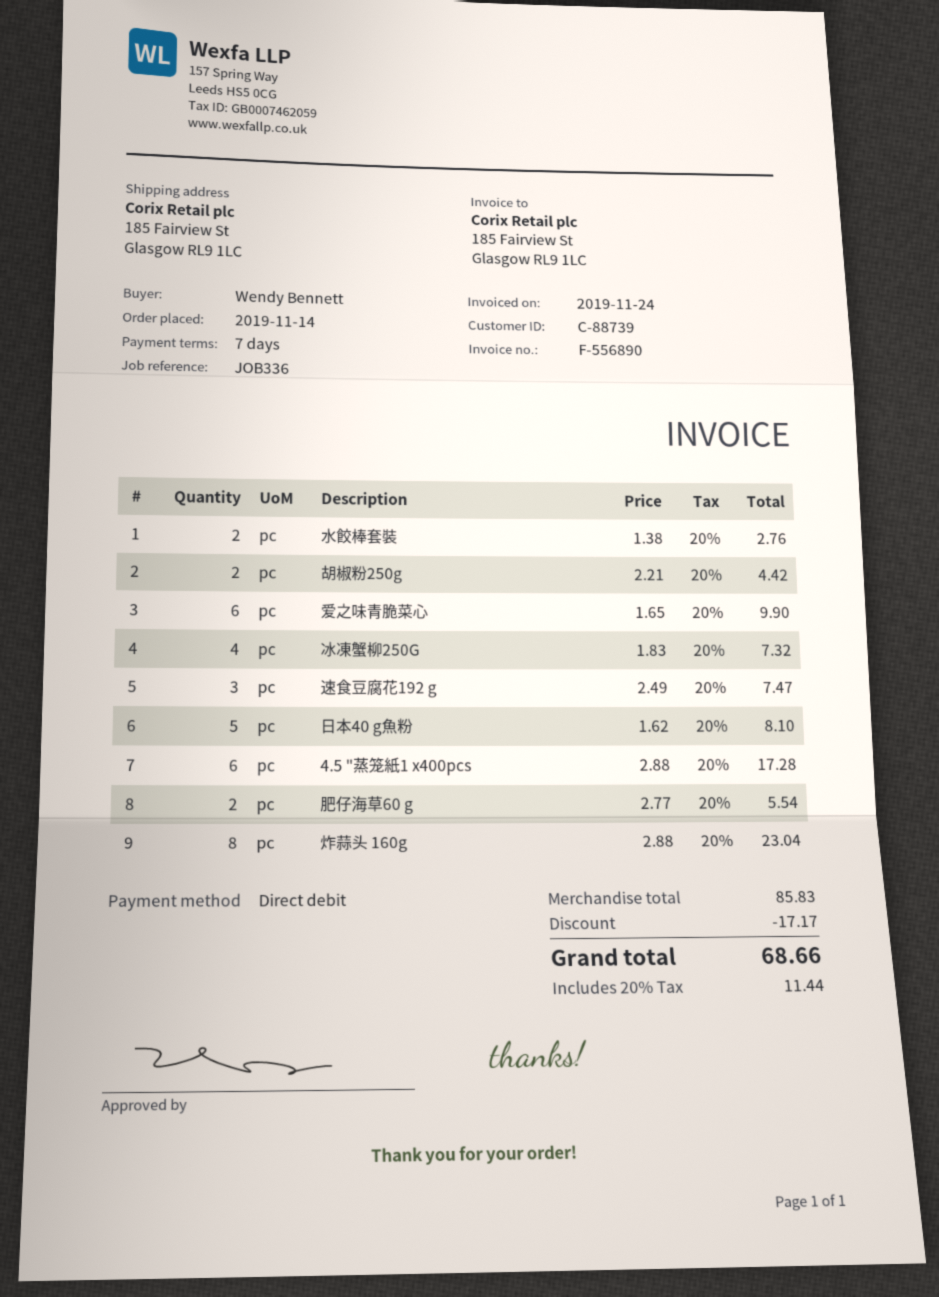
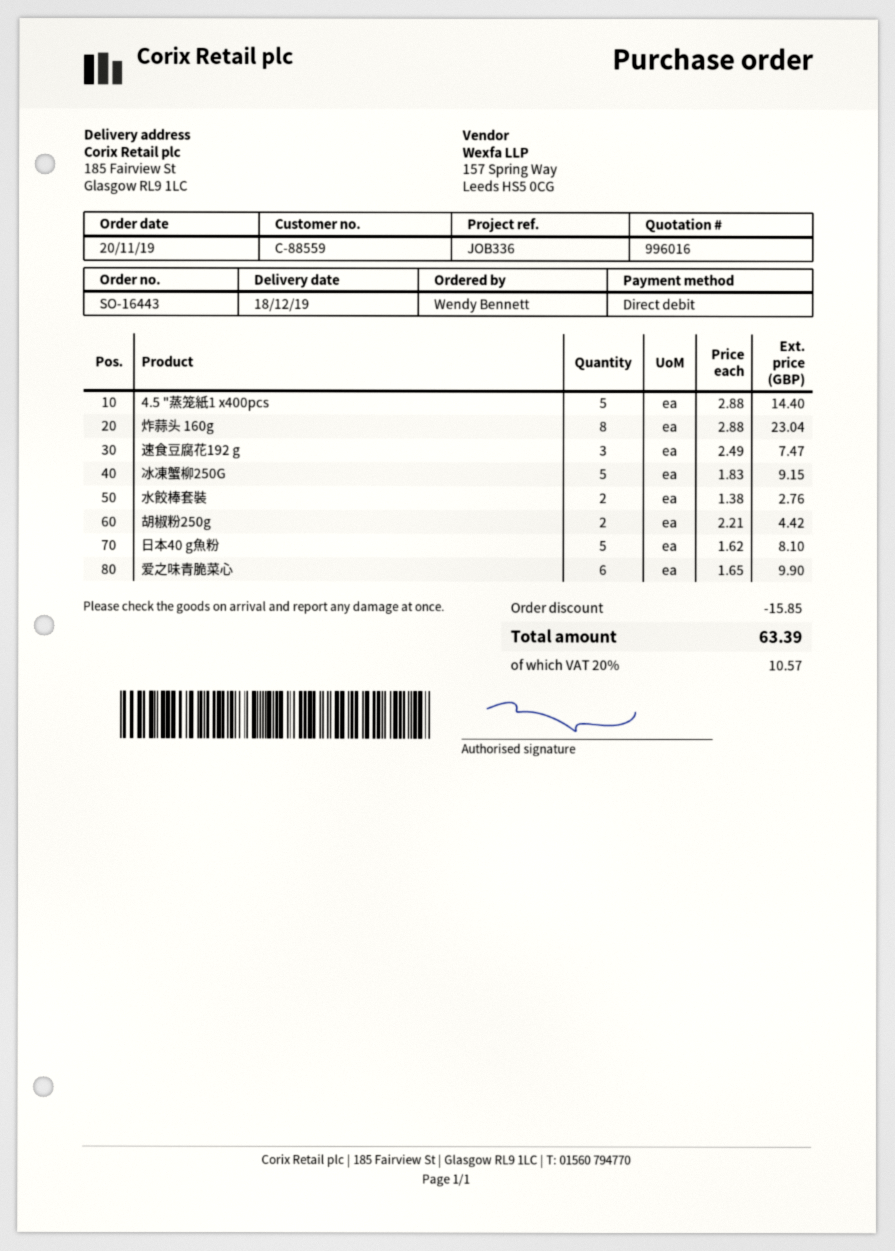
order date: 2019-11-14 -> 2019-11-20
customer number: C-88739 -> C-88559
冰凍蟹柳250G: 4 x 1.83 = 7.32 -> 5 x 1.83 = 9.15
4.5 "蒸笼紙1 x400pcs: 6 x 2.88 = 17.28 -> 5 x 2.88 = 14.40
肥仔海草60 g: 2 x 2.77 = 5.54 -> none
discount: 17.17 -> 15.85
tax: 20% = 11.44 -> 20% = 10.57
total: 68.66 -> 63.39

